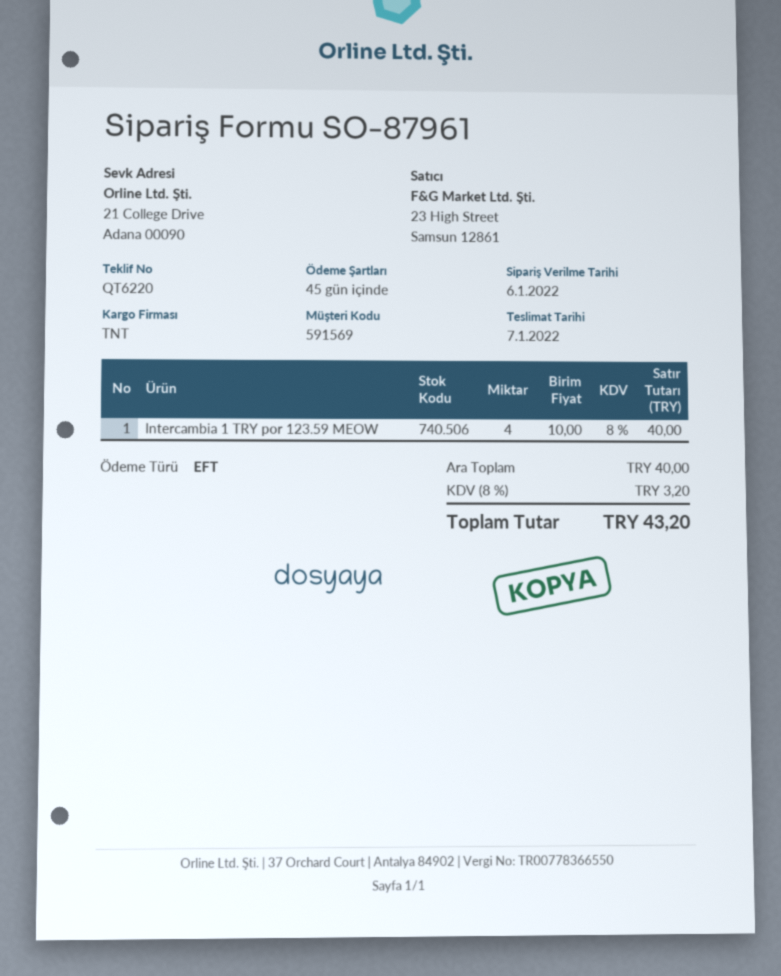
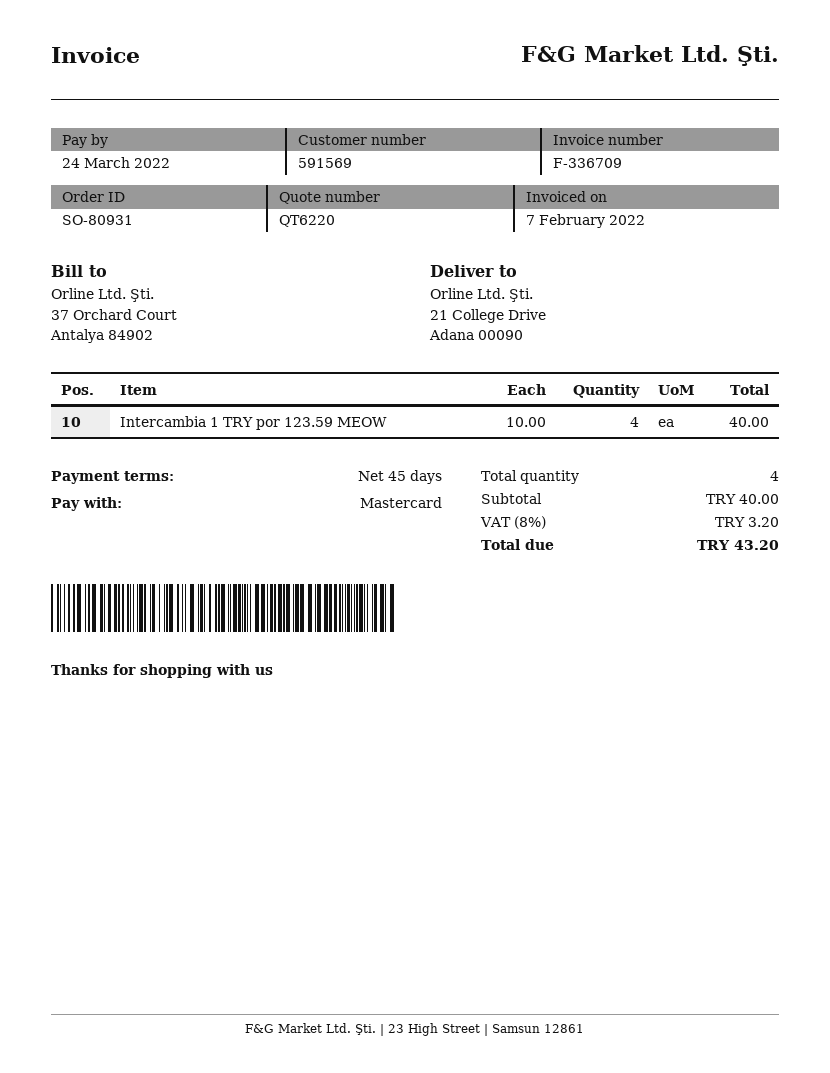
order number: SO-87961 -> SO-80931
payment method: bank transfer -> Mastercard

